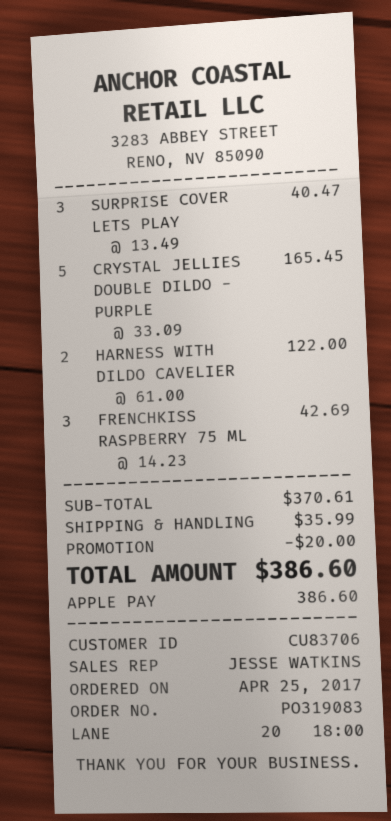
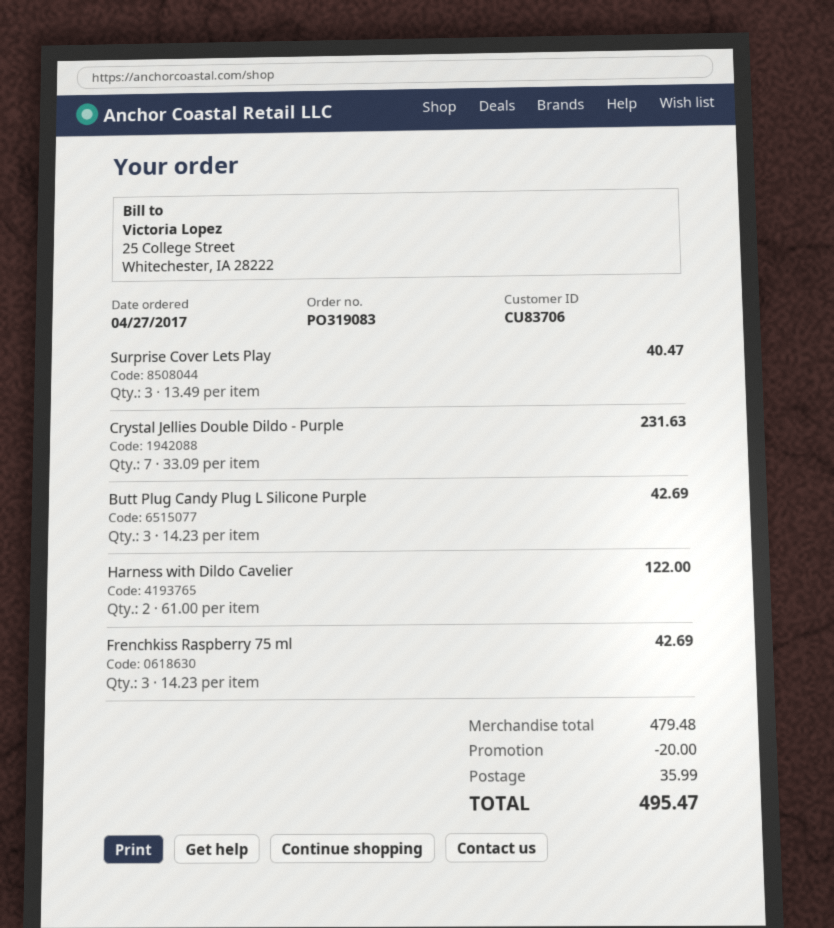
order date: 2017-04-25 -> 2017-04-27
CRYSTAL JELLIES DOUBLE DILDO - PURPLE: 5 x 33.09 = 165.45 -> 7 x 33.09 = 231.63
Butt Plug Candy Plug L Silicone Purple: none -> 3 x 14.23 = 42.69
subtotal: 370.61 -> 479.48
total: 386.60 -> 495.47

